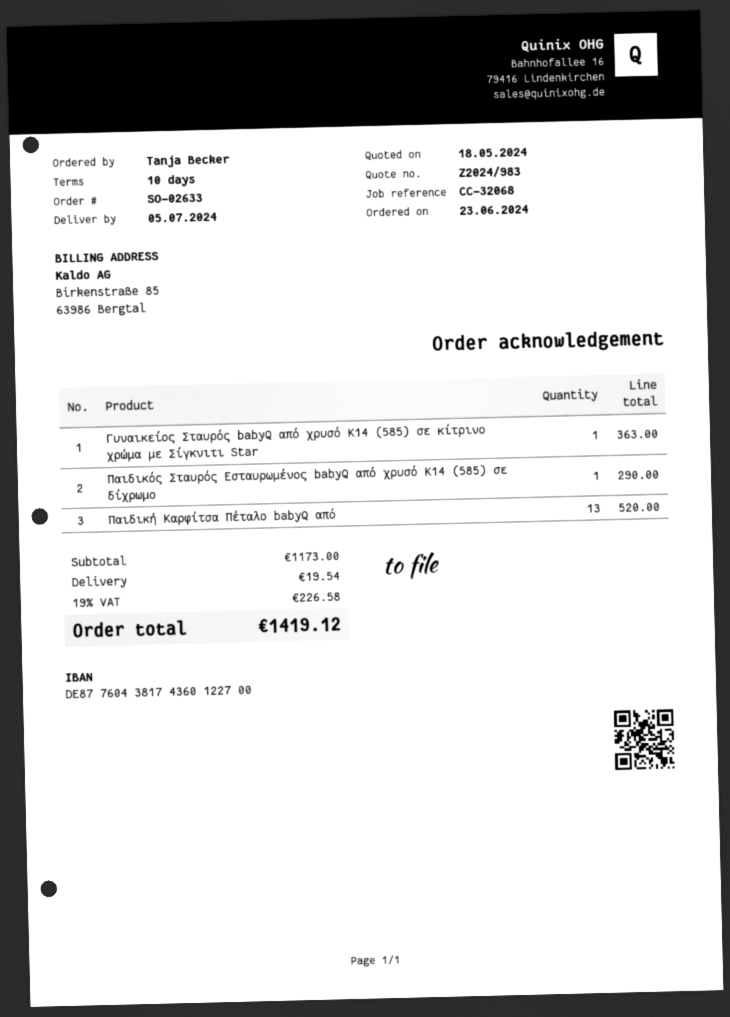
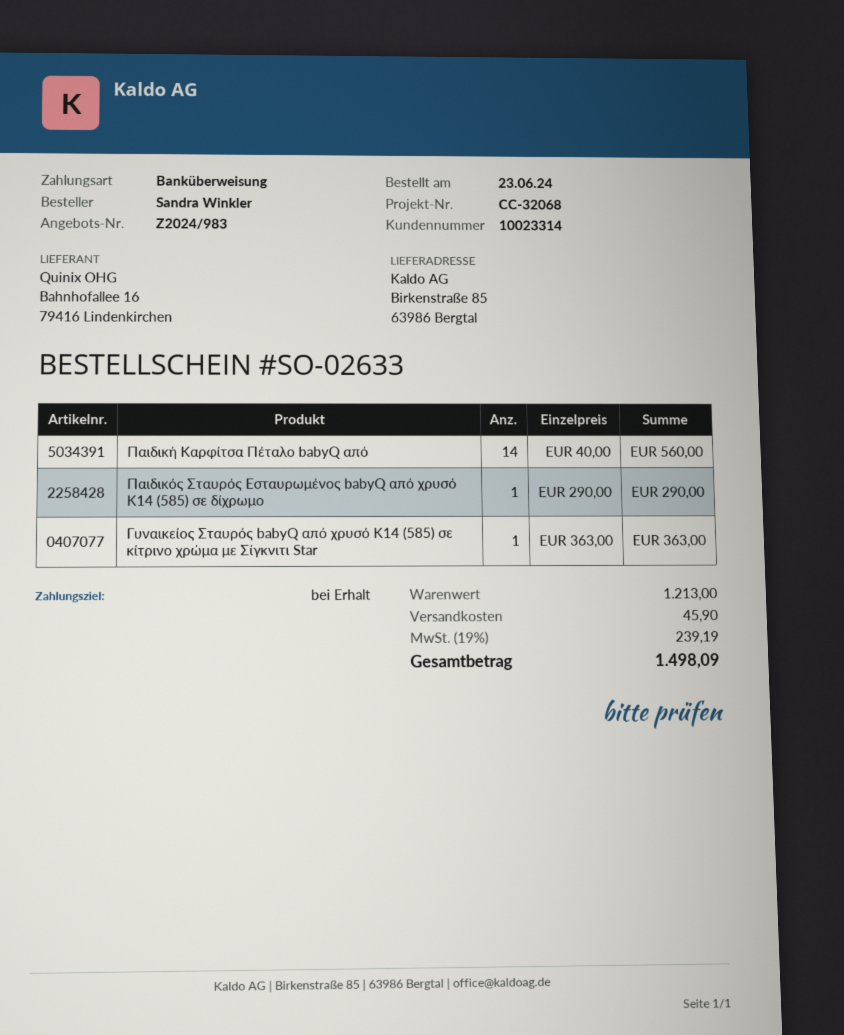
payment terms: 10 days -> on receipt
ordered by: Tanja Becker -> Sandra Winkler
Παιδική Καρφίτσα Πέταλο babyQ από: 13 for 520.00 -> 14 for 560.00
subtotal: 1173.00 -> 1213.00
shipping: 19.54 -> 45.90
tax: 19% = 226.58 -> 19% = 239.19
total: 1419.12 -> 1498.09

